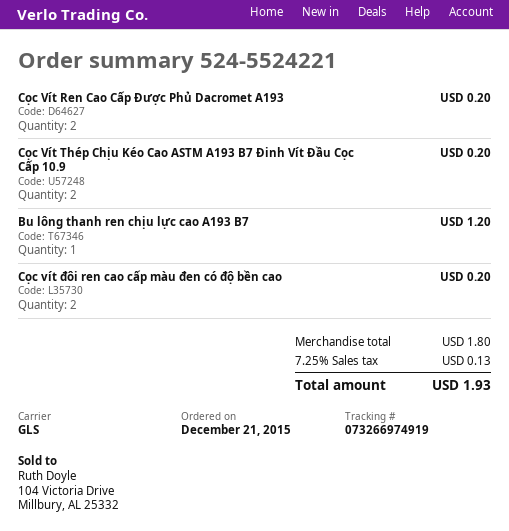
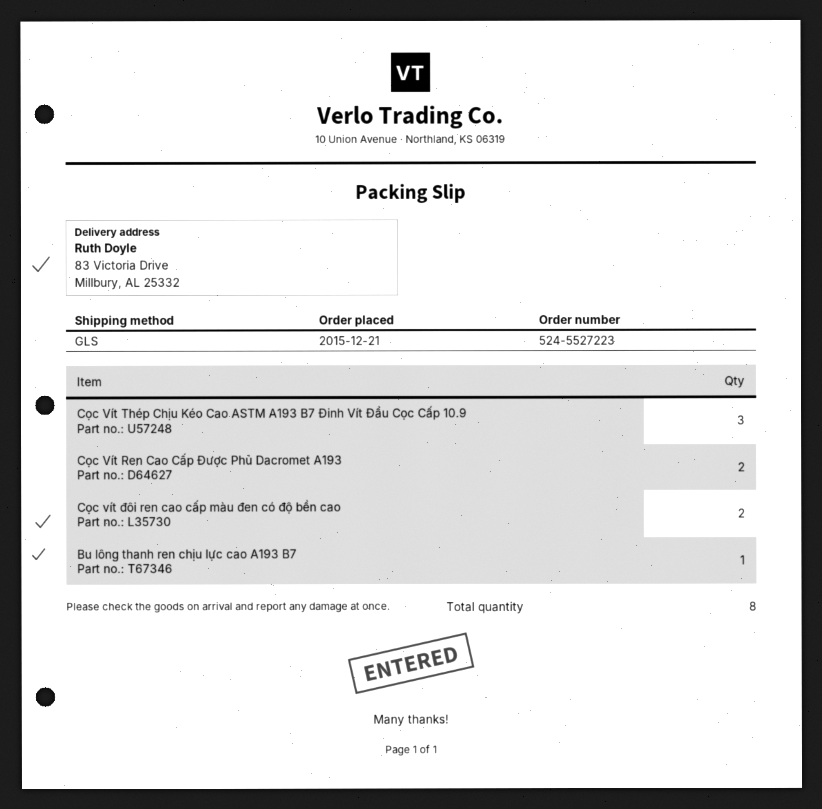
order number: 524-5524221 -> 524-5527223
Cọc Vít Thép Chịu Kéo Cao ASTM A193 B7 Đinh Vít Đầu Cọc Cấp 10.9: 2 -> 3

